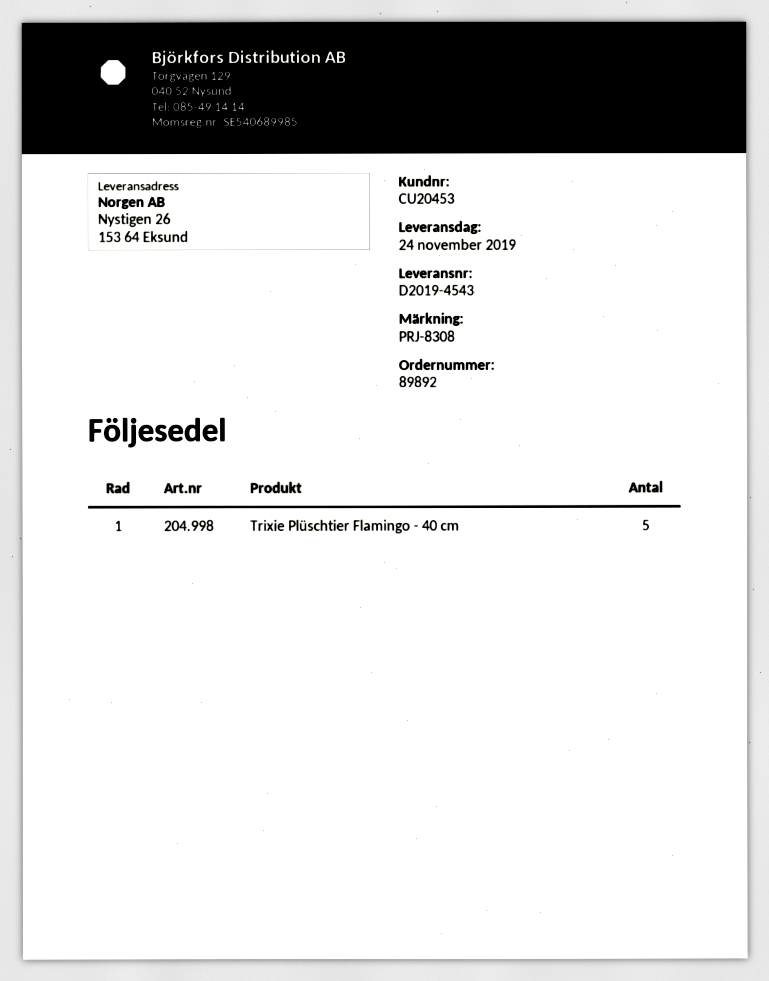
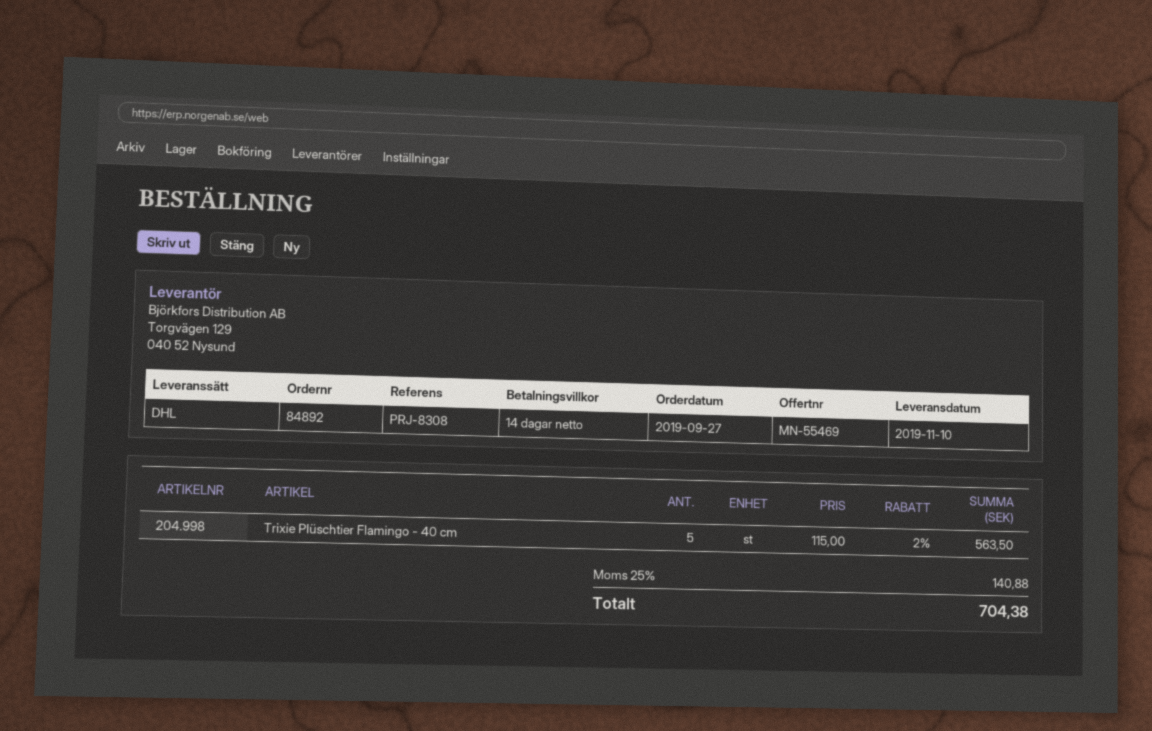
order number: 89892 -> 84892
delivery date: 2019-11-24 -> 2019-11-10

